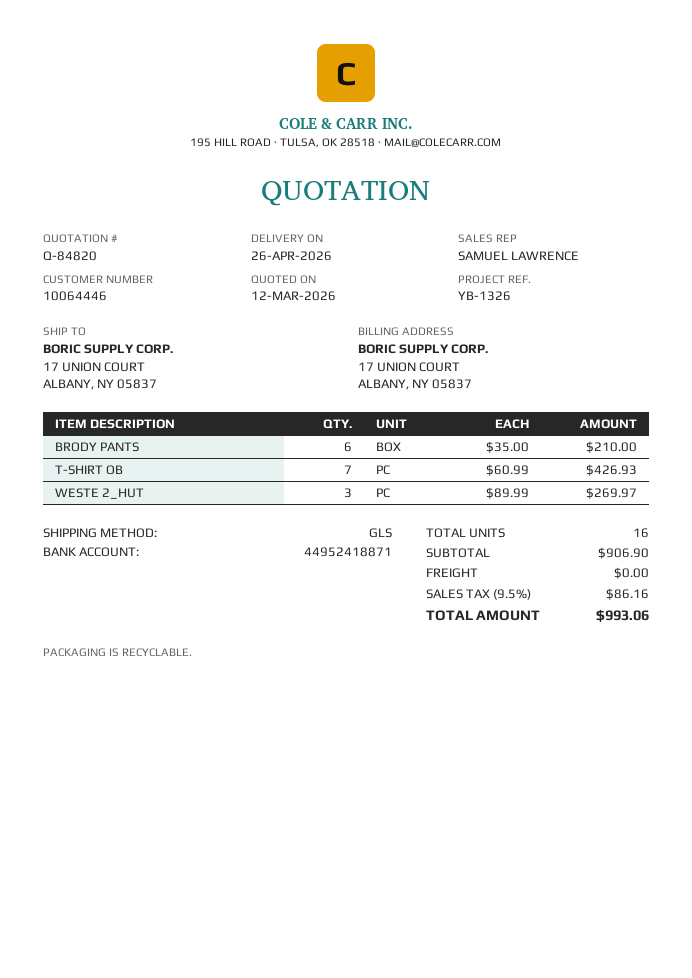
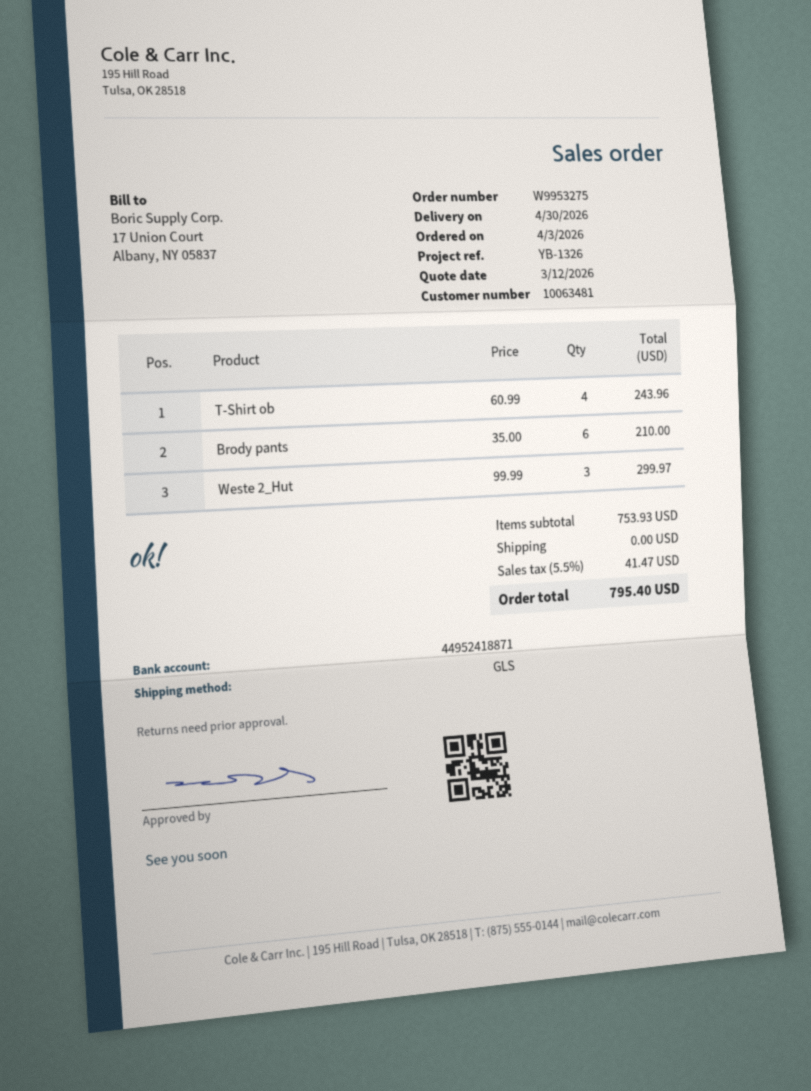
delivery date: 2026-04-26 -> 2026-04-30
customer number: 10064446 -> 10063481
T-SHIRT OB: 7 x 60.99 = 426.93 -> 4 x 60.99 = 243.96
WESTE 2_HUT: 3 x 89.99 = 269.97 -> 3 x 99.99 = 299.97
subtotal: 906.90 -> 753.93
tax: 9.5% = 86.16 -> 5.5% = 41.47
total: 993.06 -> 795.40

